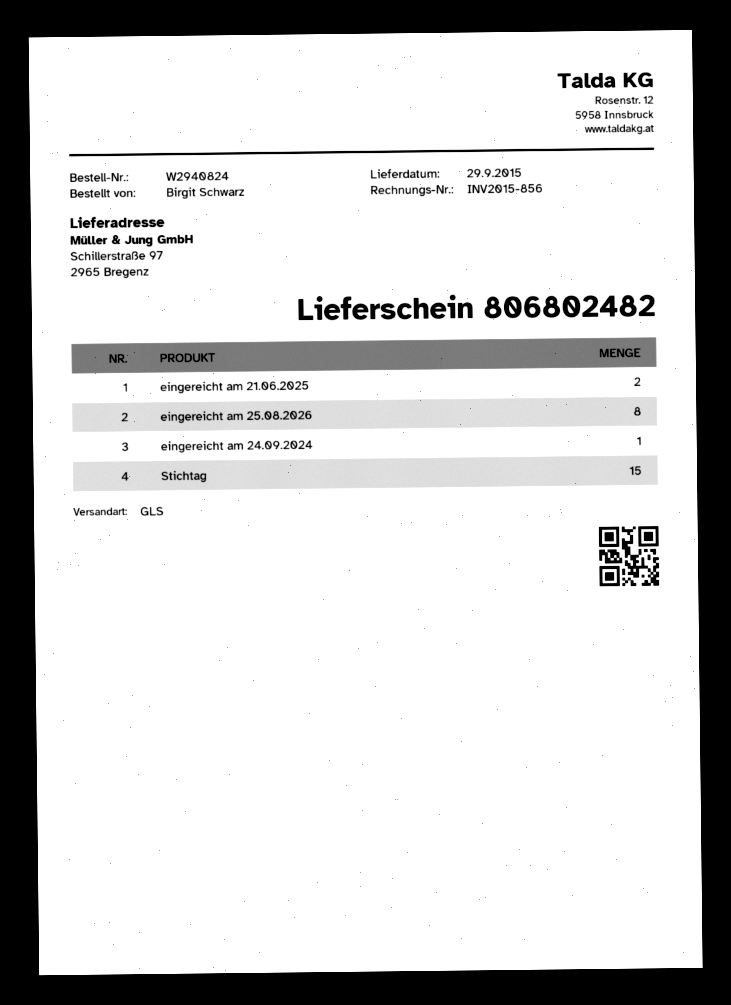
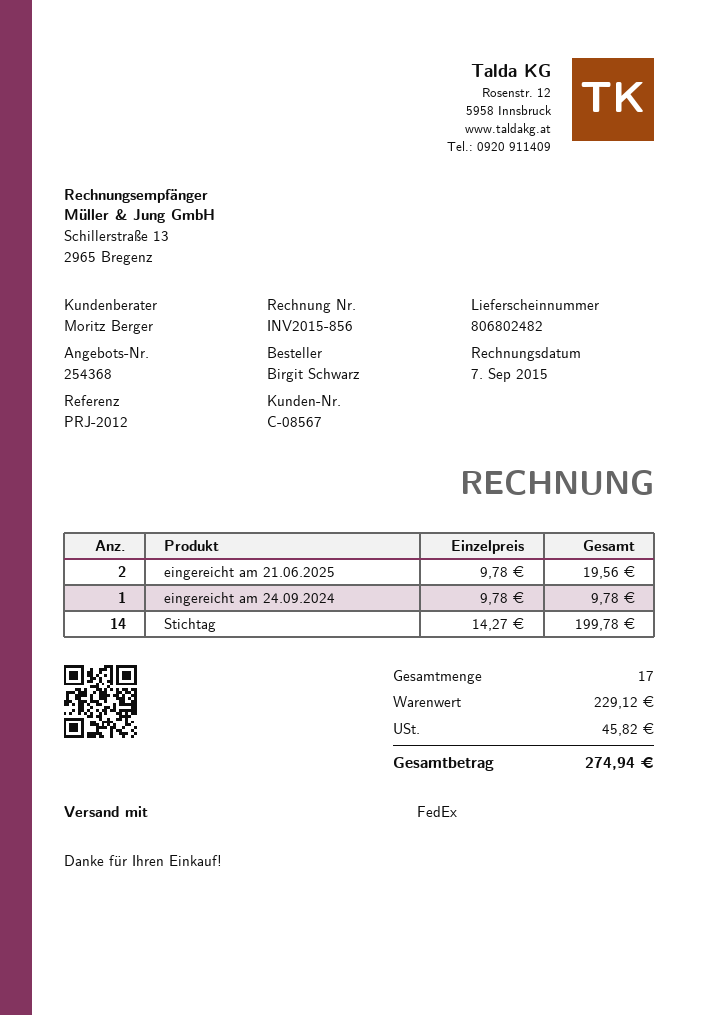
shipping method: GLS -> FedEx
eingereicht am 25.08.2026: 8 -> none
Stichtag: 15 -> 14

